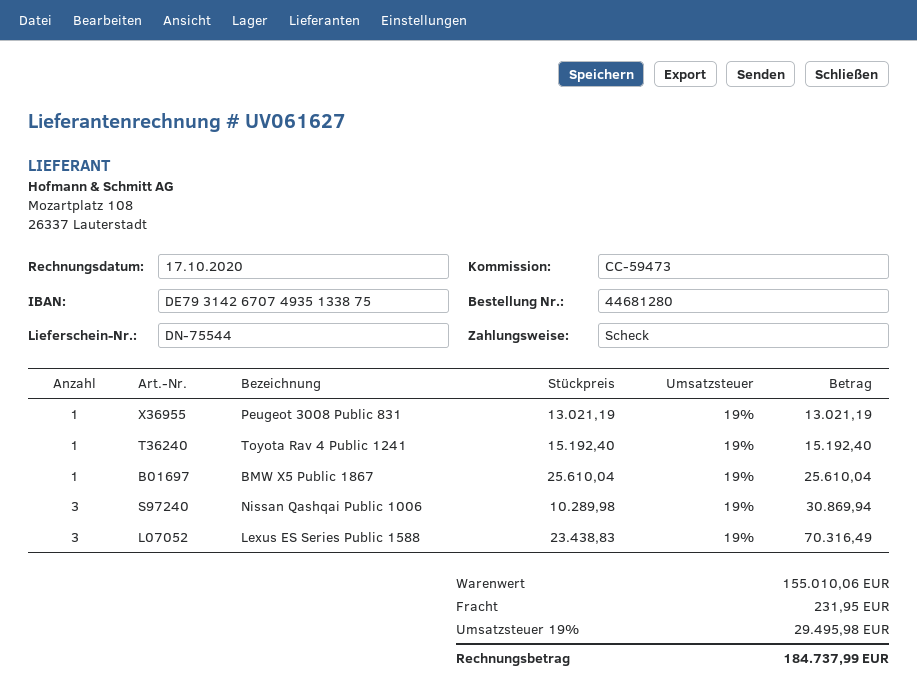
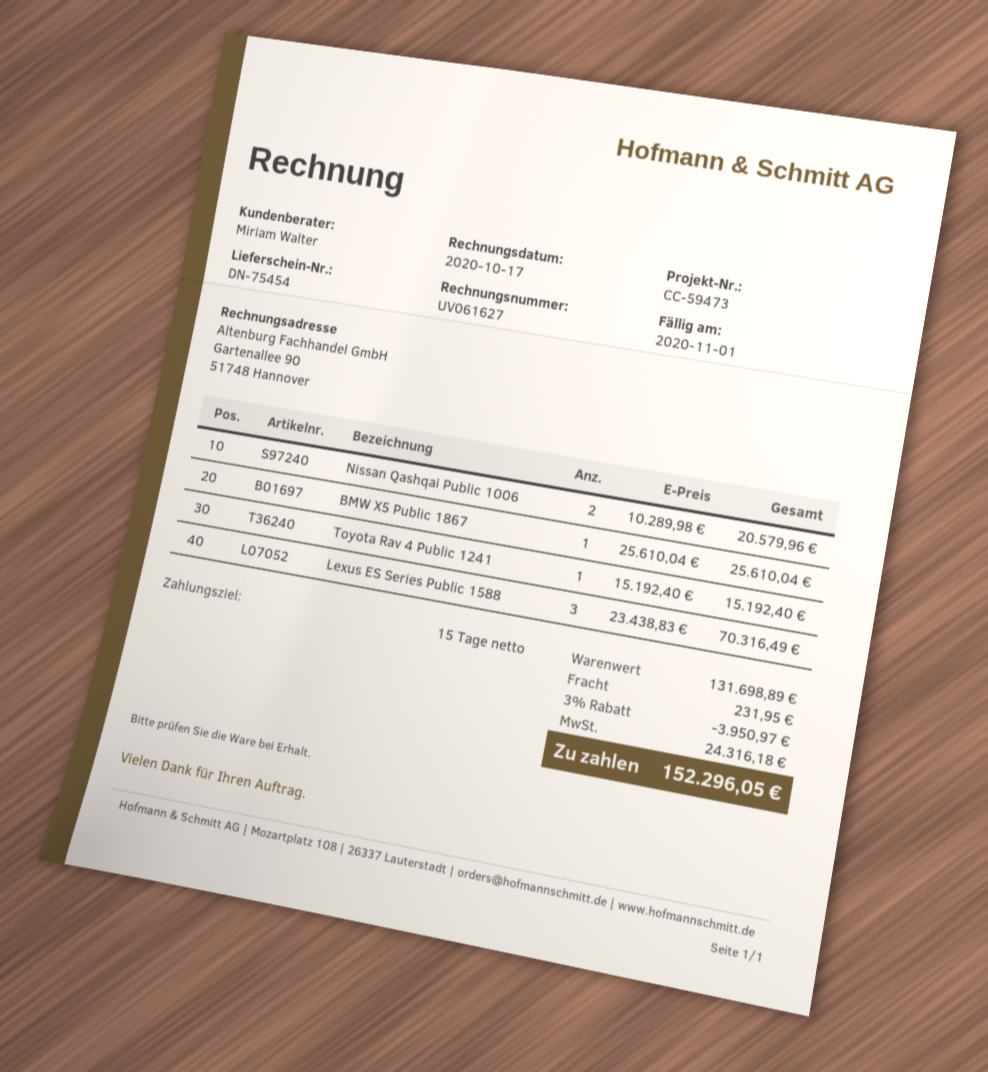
delivery note number: DN-75544 -> DN-75454
Peugeot 3008 Public 831: 1 x 13021.19 = 13021.19 -> none
Nissan Qashqai Public 1006: 3 x 10289.98 = 30869.94 -> 2 x 10289.98 = 20579.96
subtotal: 155010.06 -> 131698.89
discount: none -> 3% = 3950.97
tax: 29495.98 -> 24316.18
total: 184737.99 -> 152296.05

